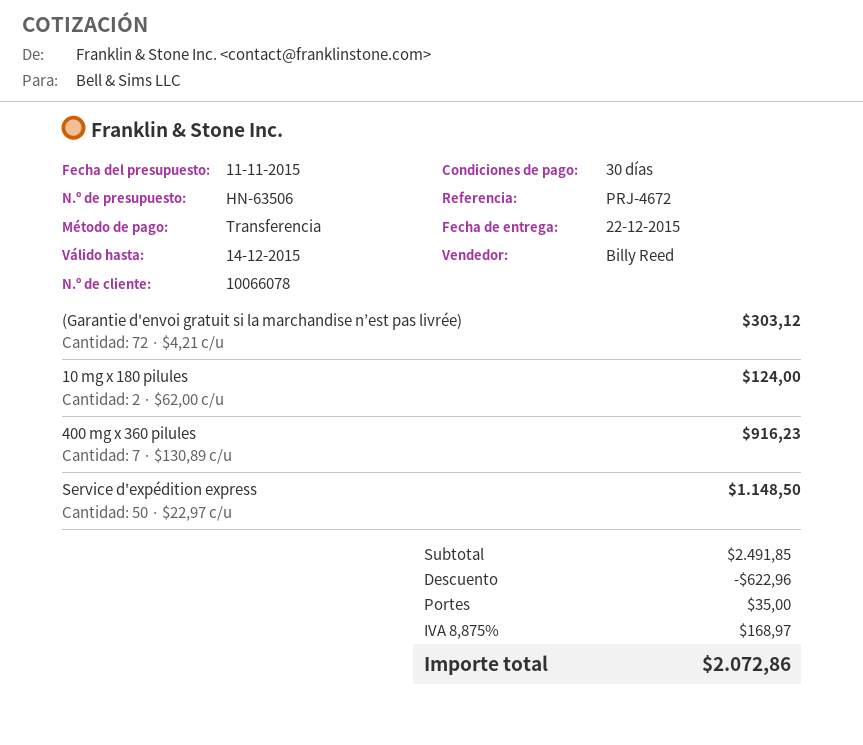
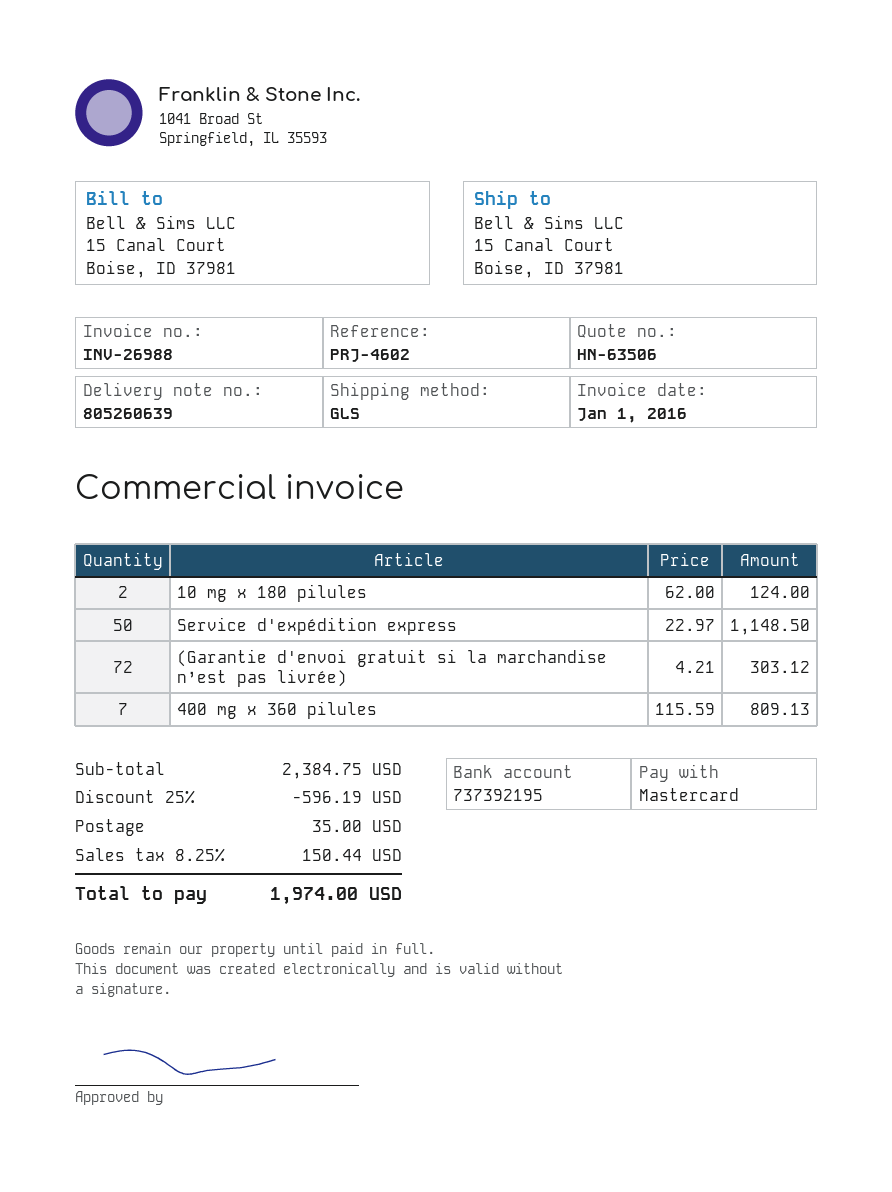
reference: PRJ-4672 -> PRJ-4602
payment method: bank transfer -> Mastercard
400 mg x 360 pilules: 7 x 130.89 = 916.23 -> 7 x 115.59 = 809.13
subtotal: 2491.85 -> 2384.75
discount: 622.96 -> 596.19
tax: 8.875% = 168.97 -> 8.25% = 150.44
total: 2072.86 -> 1974.00

